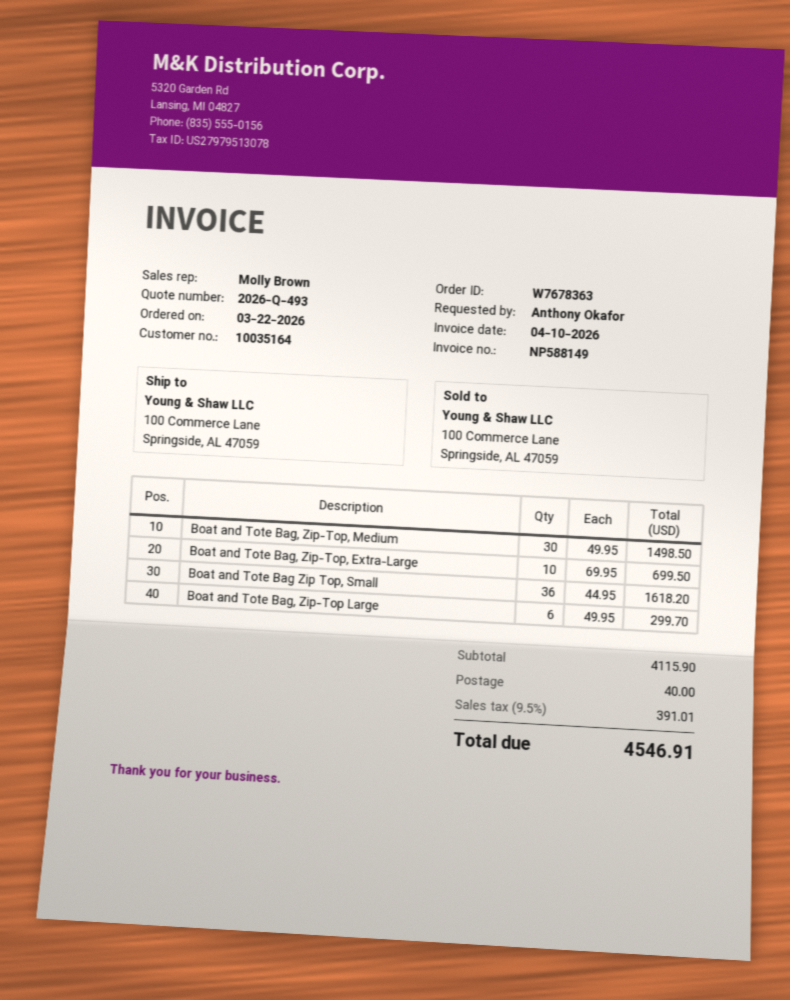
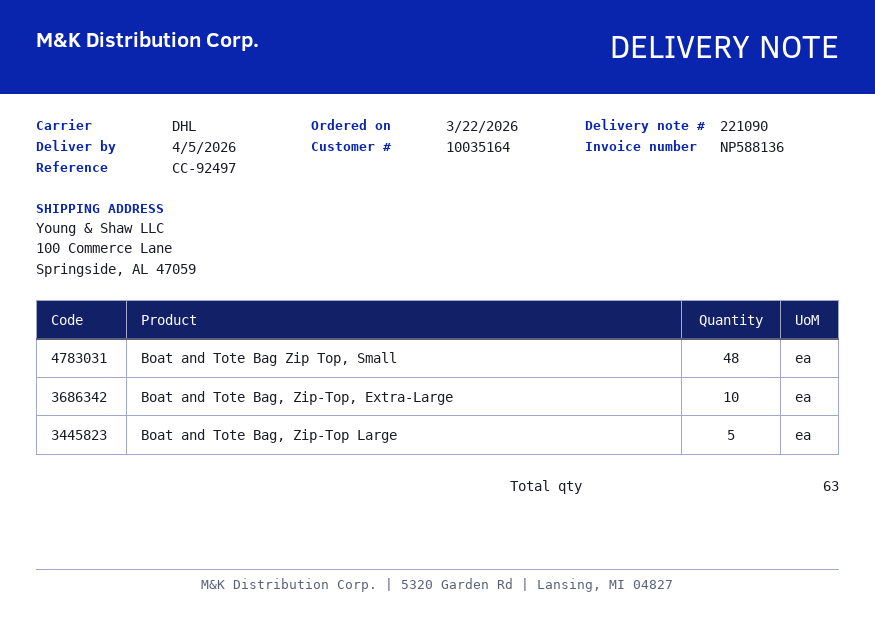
invoice number: NP588149 -> NP588136
Boat and Tote Bag, Zip-Top, Medium: 30 -> none
Boat and Tote Bag Zip Top, Small: 36 -> 48
Boat and Tote Bag, Zip-Top Large: 6 -> 5

